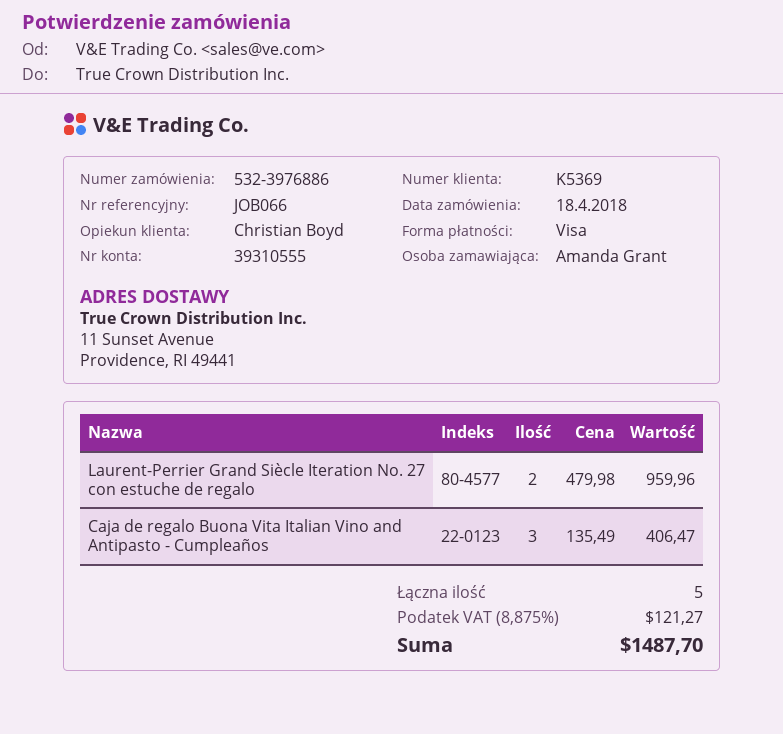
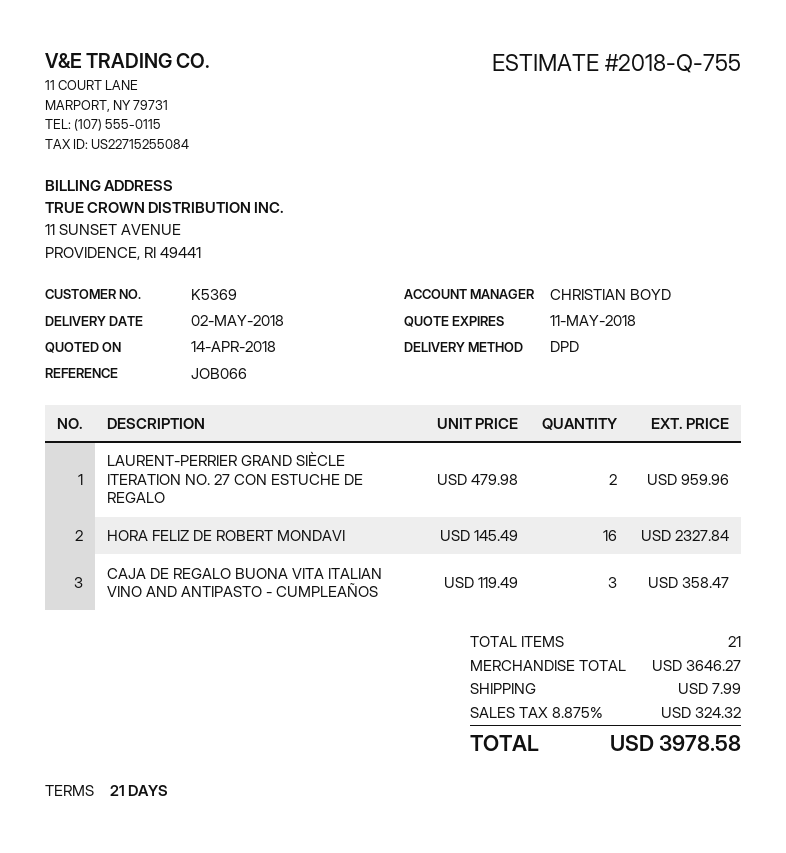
Caja de regalo Buona Vita Italian Vino and Antipasto - Cumpleaños: 3 x 135.49 = 406.47 -> 3 x 119.49 = 358.47
HORA FELIZ DE ROBERT MONDAVI: none -> 16 x 145.49 = 2327.84
total quantity: 5 -> 21
shipping: none -> 7.99
tax: 8.875% = 121.27 -> 8.875% = 324.32
total: 1487.70 -> 3978.58

